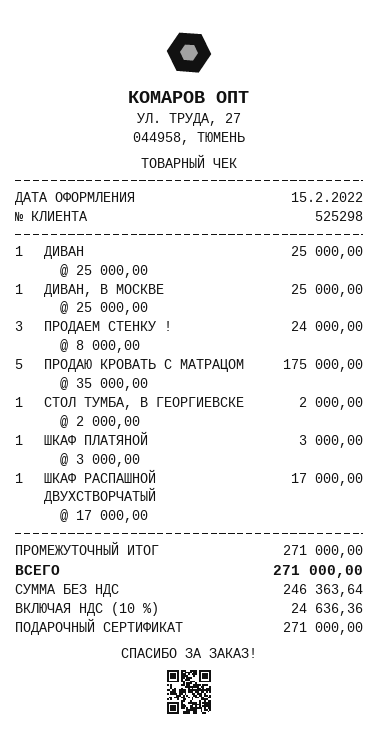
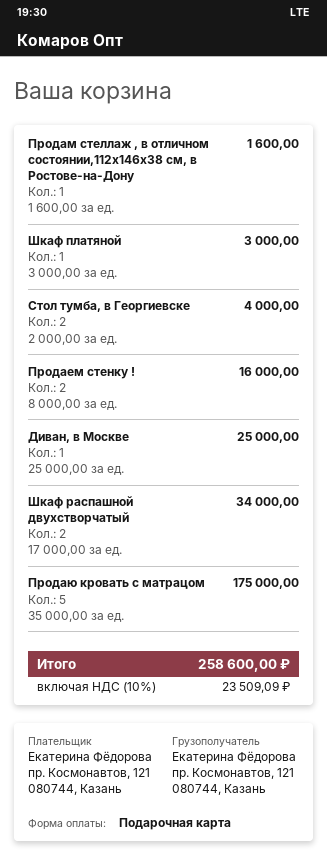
ДИВАН: 1 x 25000.00 = 25000.00 -> none
ПРОДАЕМ СТЕНКУ !: 3 x 8000.00 = 24000.00 -> 2 x 8000.00 = 16000.00
СТОЛ ТУМБА, В ГЕОРГИЕВСКЕ: 1 x 2000.00 = 2000.00 -> 2 x 2000.00 = 4000.00
ШКАФ РАСПАШНОЙ ДВУХСТВОРЧАТЫЙ: 1 x 17000.00 = 17000.00 -> 2 x 17000.00 = 34000.00
Продам стеллаж , в отличном состоянии,112х146х38 см, в Ростове-на-Дону: none -> 1 x 1600.00 = 1600.00
tax: 10% = 24636.36 -> 10% = 23509.09
total: 271000.00 -> 258600.00

